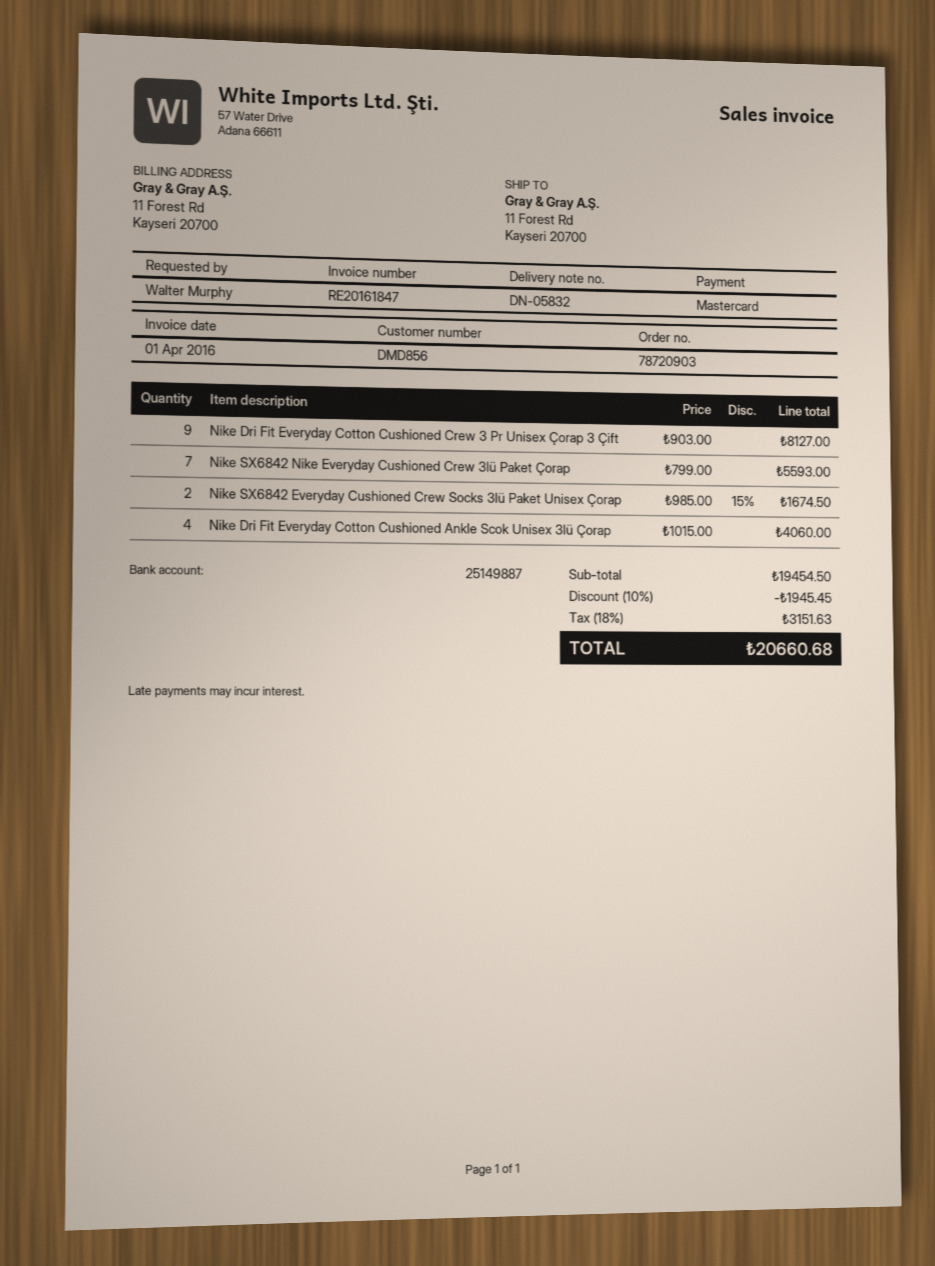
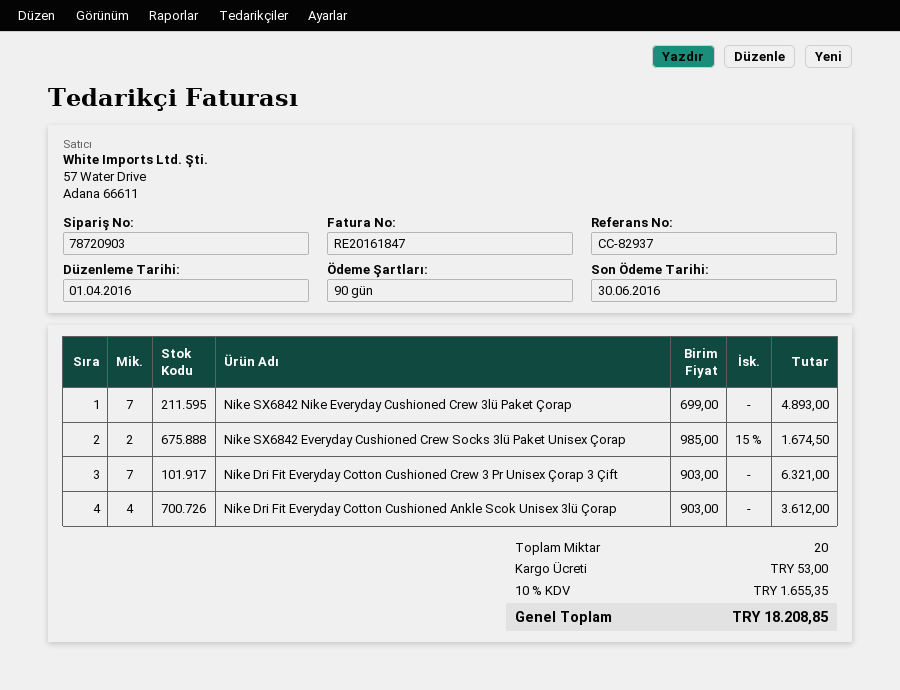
Nike Dri Fit Everyday Cotton Cushioned Crew 3 Pr Unisex Çorap 3 Çift: 9 x 903.00 = 8127.00 -> 7 x 903.00 = 6321.00
Nike SX6842 Nike Everyday Cushioned Crew 3lü Paket Çorap: 7 x 799.00 = 5593.00 -> 7 x 699.00 = 4893.00
Nike Dri Fit Everyday Cotton Cushioned Ankle Scok Unisex 3lü Çorap: 4 x 1015.00 = 4060.00 -> 4 x 903.00 = 3612.00
discount: 10% = 1945.45 -> none
shipping: none -> 53.00
tax: 18% = 3151.63 -> 10% = 1655.35
total: 20660.68 -> 18208.85

